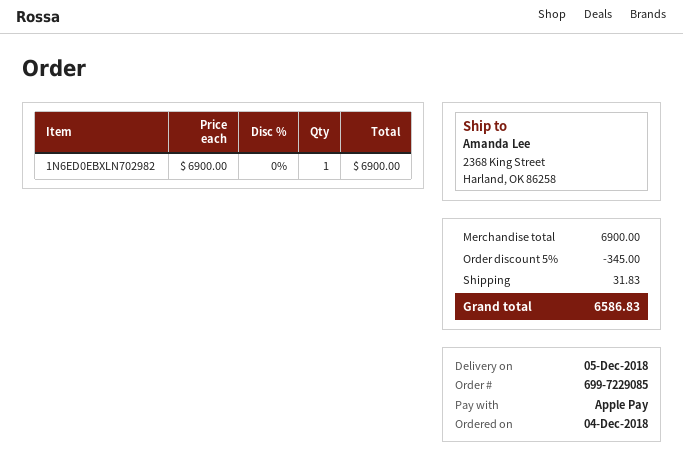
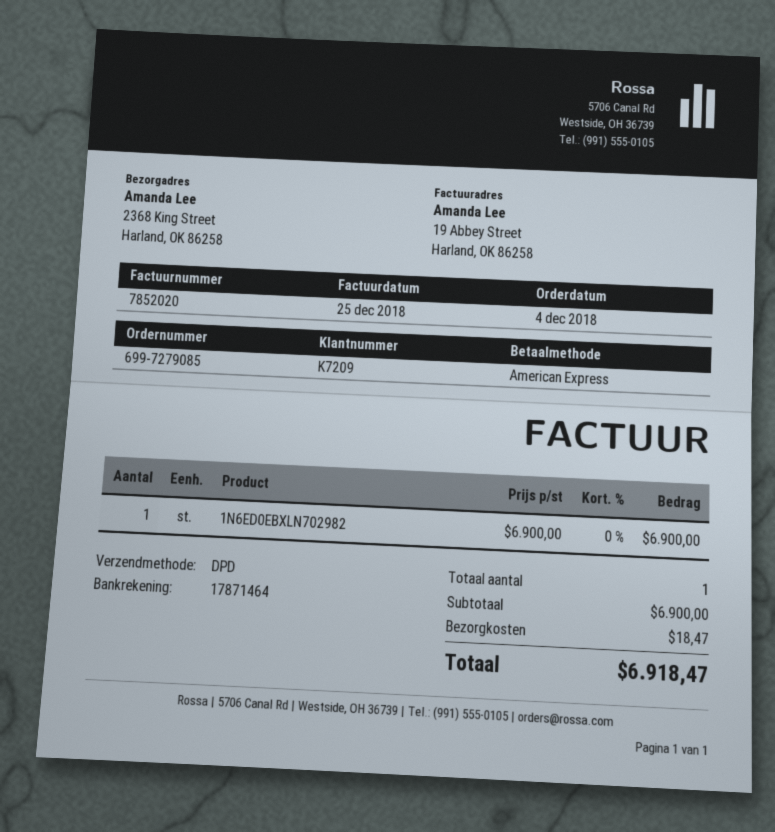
order number: 699-7229085 -> 699-7279085
payment method: Apple Pay -> American Express
discount: 5% = 345.00 -> none
shipping: 31.83 -> 18.47
total: 6586.83 -> 6918.47

